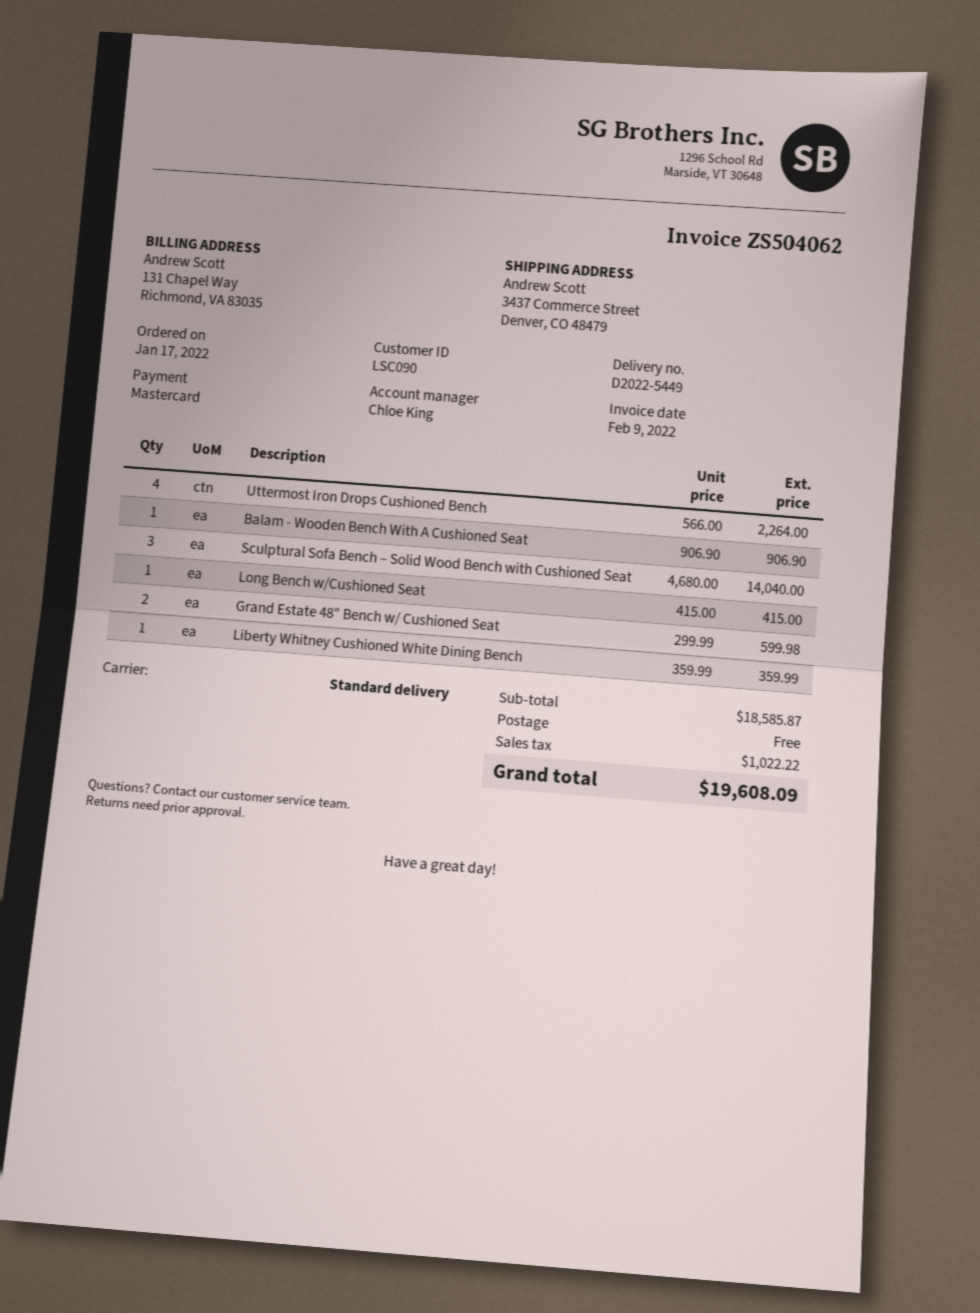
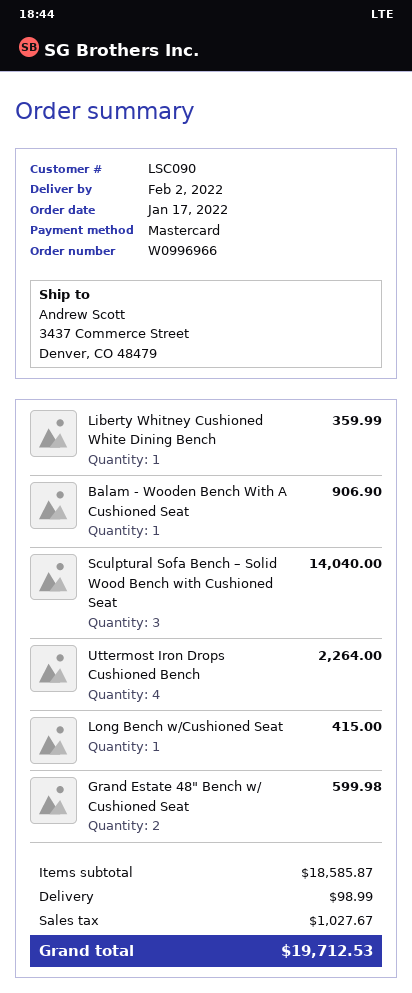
shipping: 0.00 -> 98.99
tax: 1022.22 -> 1027.67
total: 19608.09 -> 19712.53

